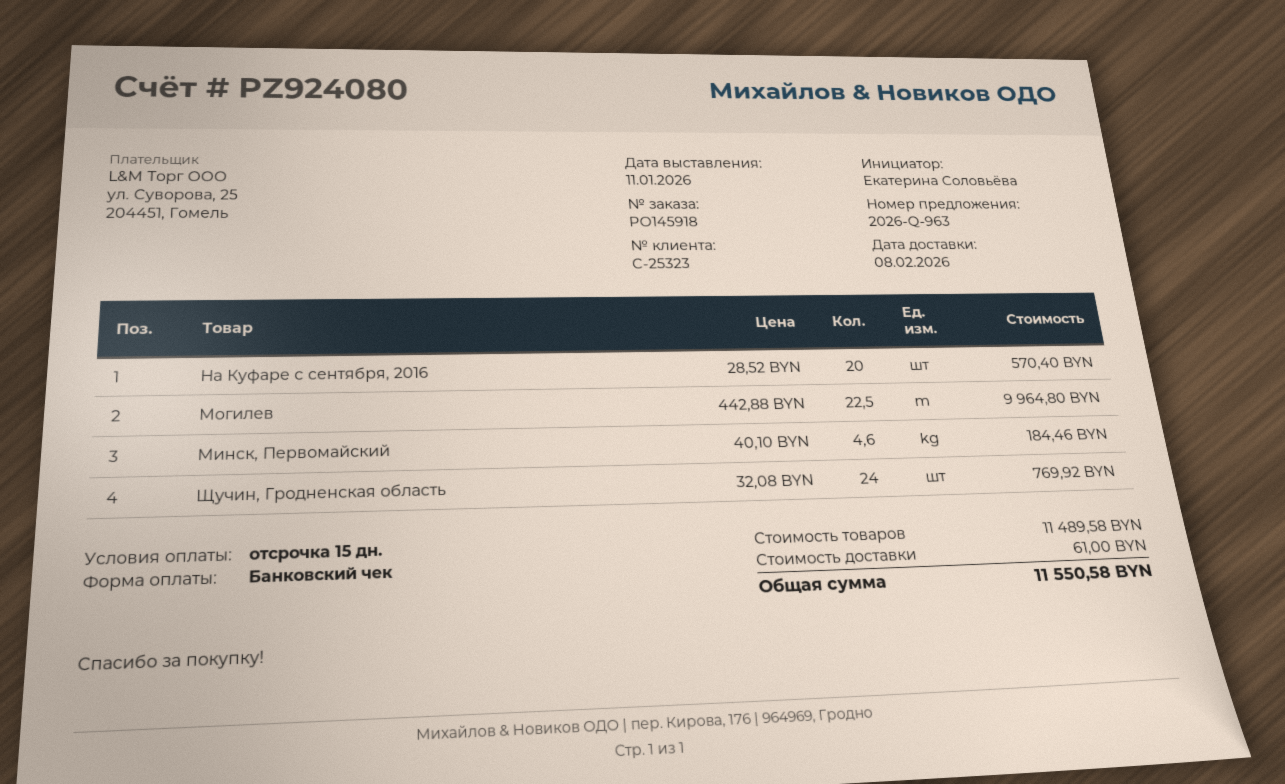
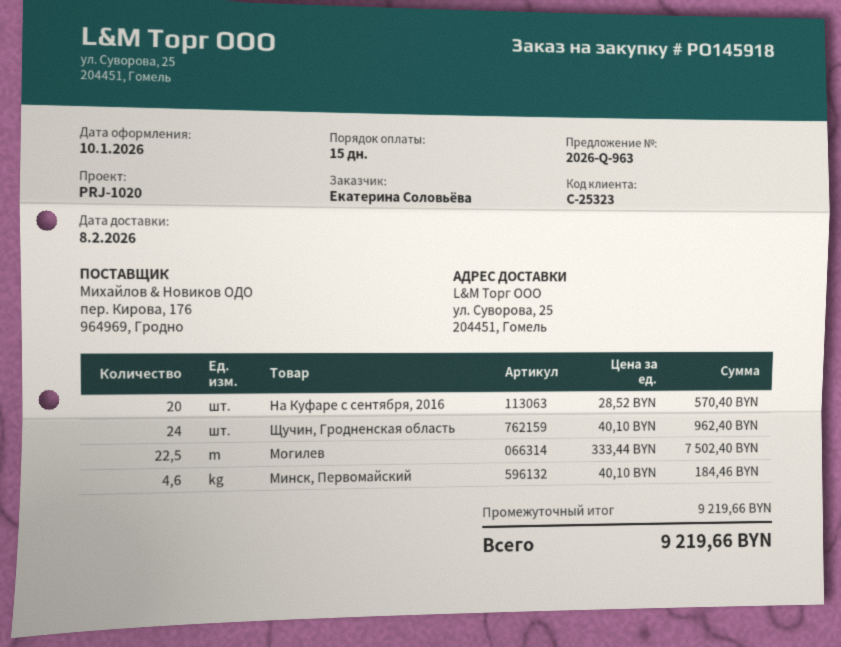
Могилев: 22.5 x 442.88 = 9964.80 -> 22.5 x 333.44 = 7502.40
Щучин, Гродненская область: 24 x 32.08 = 769.92 -> 24 x 40.10 = 962.40
subtotal: 11489.58 -> 9219.66
shipping: 61.00 -> none
total: 11550.58 -> 9219.66

